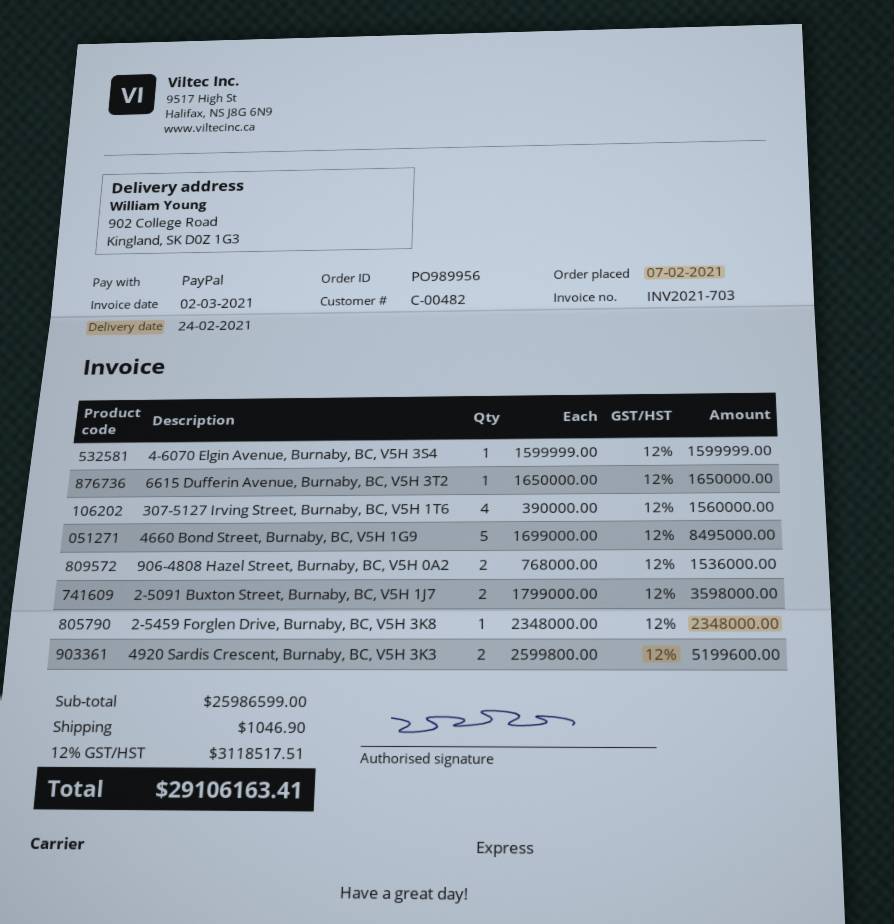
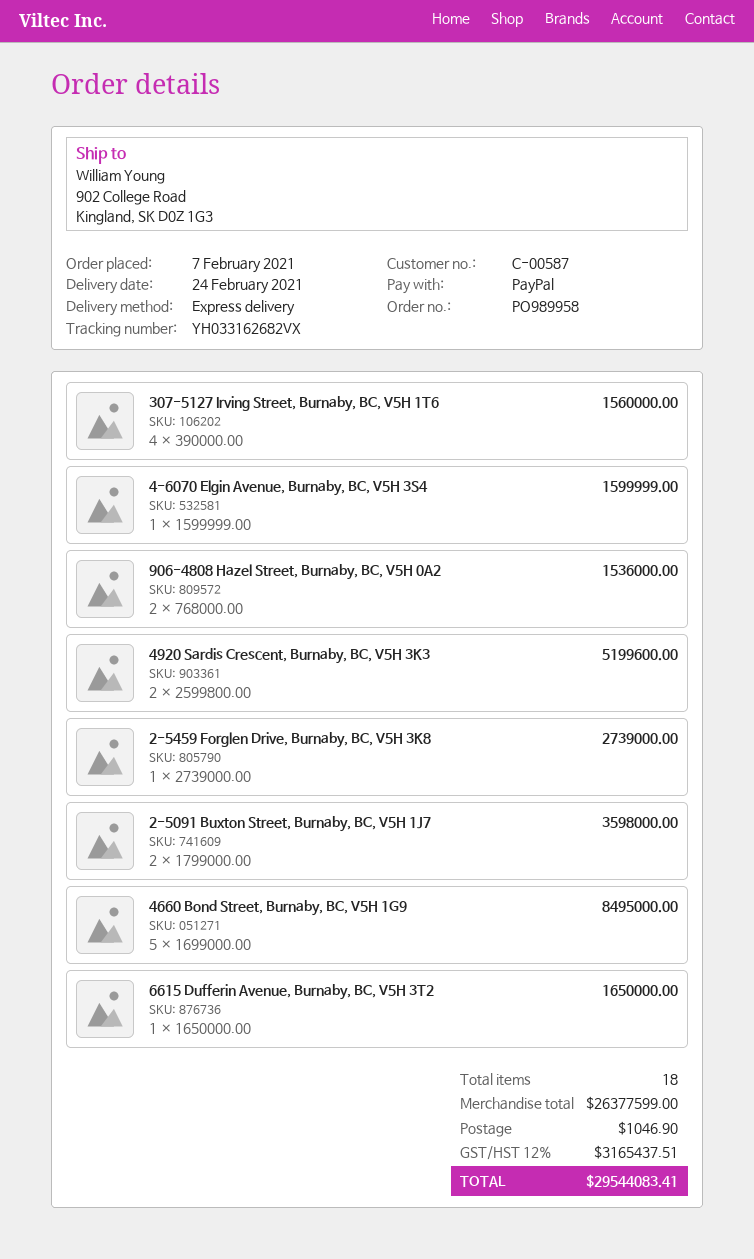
order number: PO989956 -> PO989958
customer number: C-00482 -> C-00587
2-5459 Forglen Drive, Burnaby, BC, V5H 3K8: 1 x 2348000.00 = 2348000.00 -> 1 x 2739000.00 = 2739000.00
subtotal: 25986599.00 -> 26377599.00
tax: 12% = 3118517.51 -> 12% = 3165437.51
total: 29106163.41 -> 29544083.41

